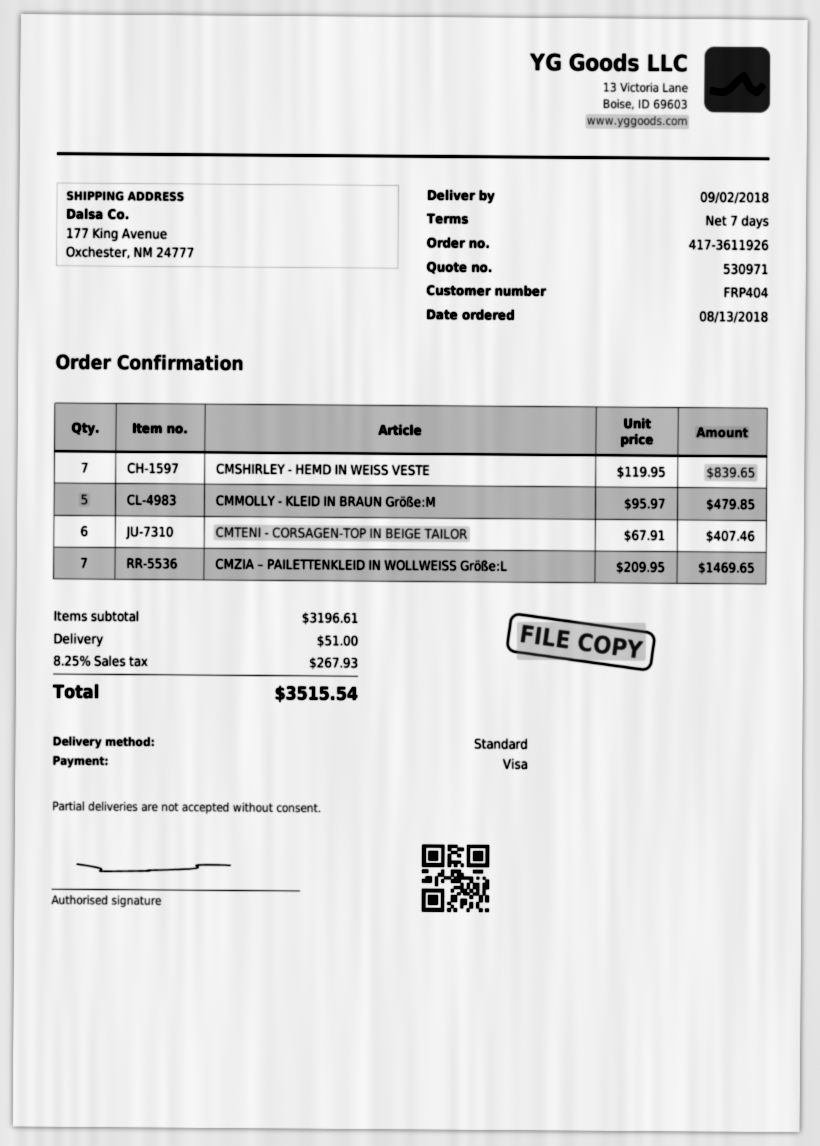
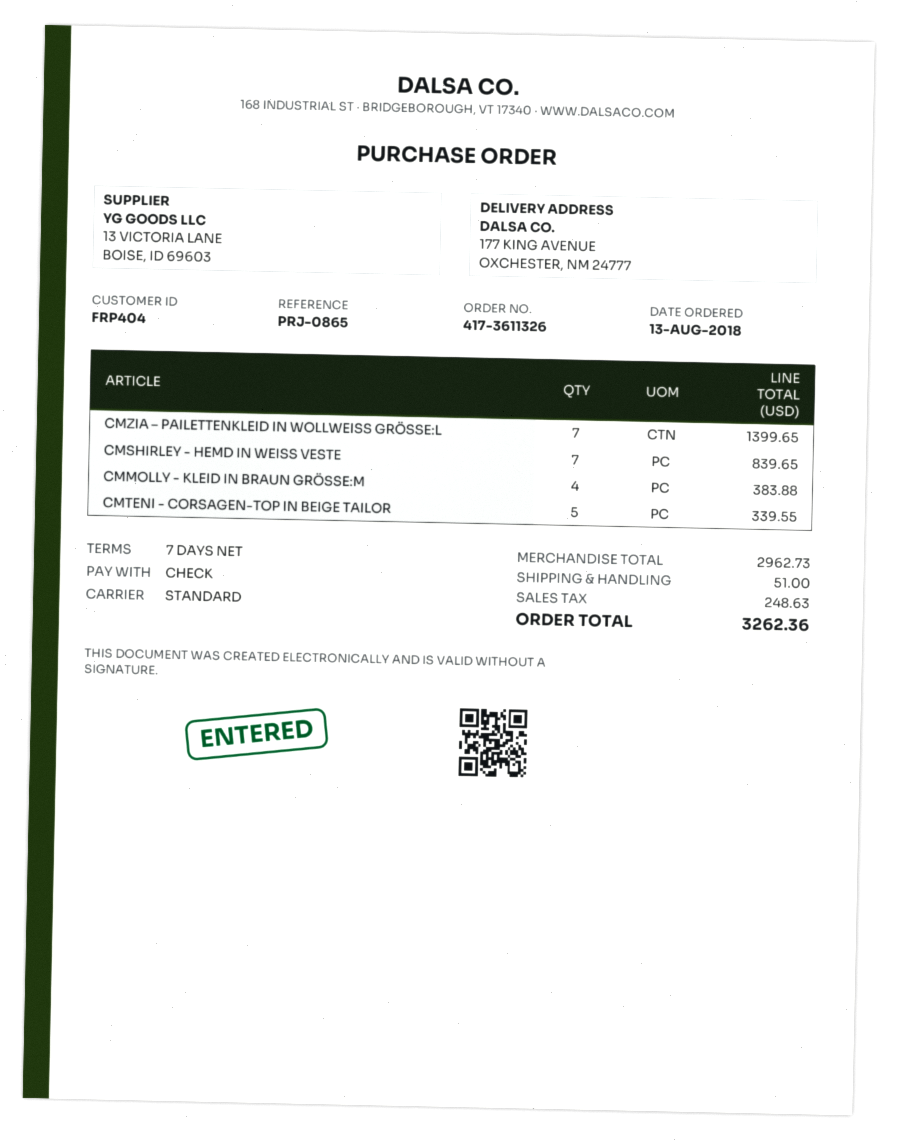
order number: 417-3611926 -> 417-3611326
payment method: Visa -> cheque
CMMOLLY - KLEID IN BRAUN Größe:M: 5 for 479.85 -> 4 for 383.88
CMTENI - CORSAGEN-TOP IN BEIGE TAILOR: 6 for 407.46 -> 5 for 339.55
CMZIA – PAILETTENKLEID IN WOLLWEISS Größe:L: 7 for 1469.65 -> 7 for 1399.65
subtotal: 3196.61 -> 2962.73
tax: 267.93 -> 248.63
total: 3515.54 -> 3262.36

